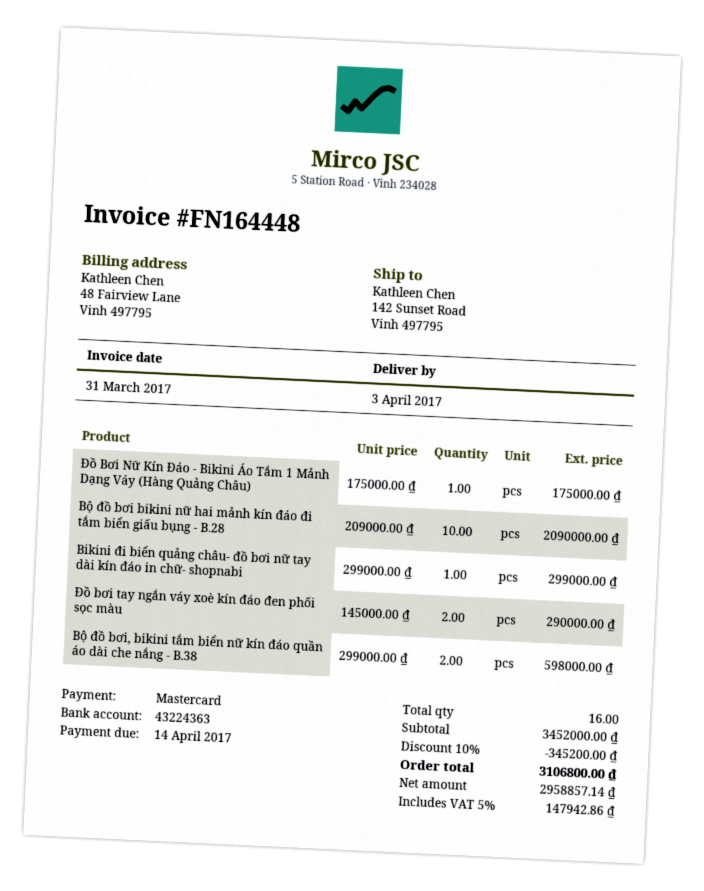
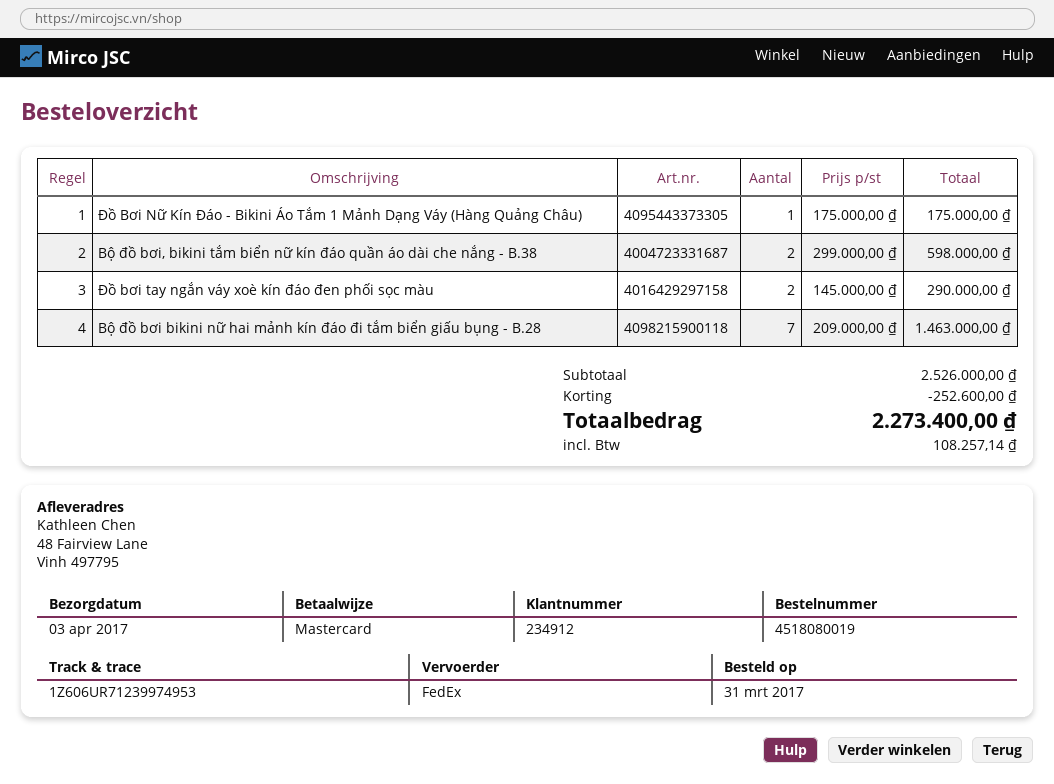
ship to: 142 Sunset Road, Vinh 497795 -> 48 Fairview Lane, Vinh 497795
Bộ đồ bơi bikini nữ hai mảnh kín đáo đi tắm biển giấu bụng - B.28: 10 x 209000.00 = 2090000.00 -> 7 x 209000.00 = 1463000.00
Bikini đi biển quảng châu- đồ bơi nữ tay dài kín đáo in chữ- shopnabi: 1 x 299000.00 = 299000.00 -> none
subtotal: 3452000.00 -> 2526000.00
discount: 345200.00 -> 252600.00
tax: 147942.86 -> 108257.14
total: 3106800.00 -> 2273400.00

